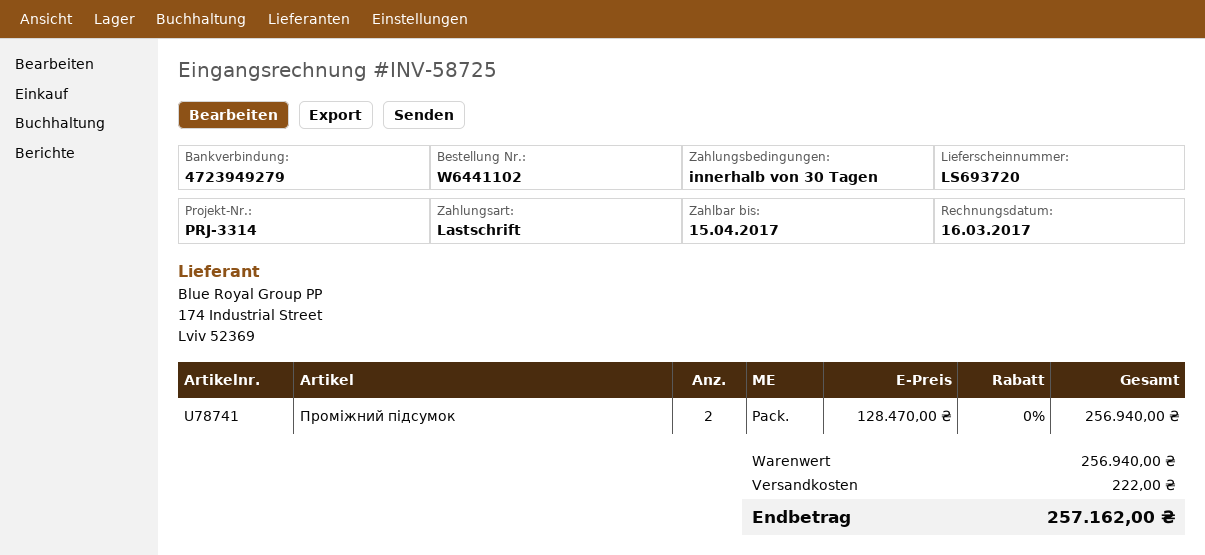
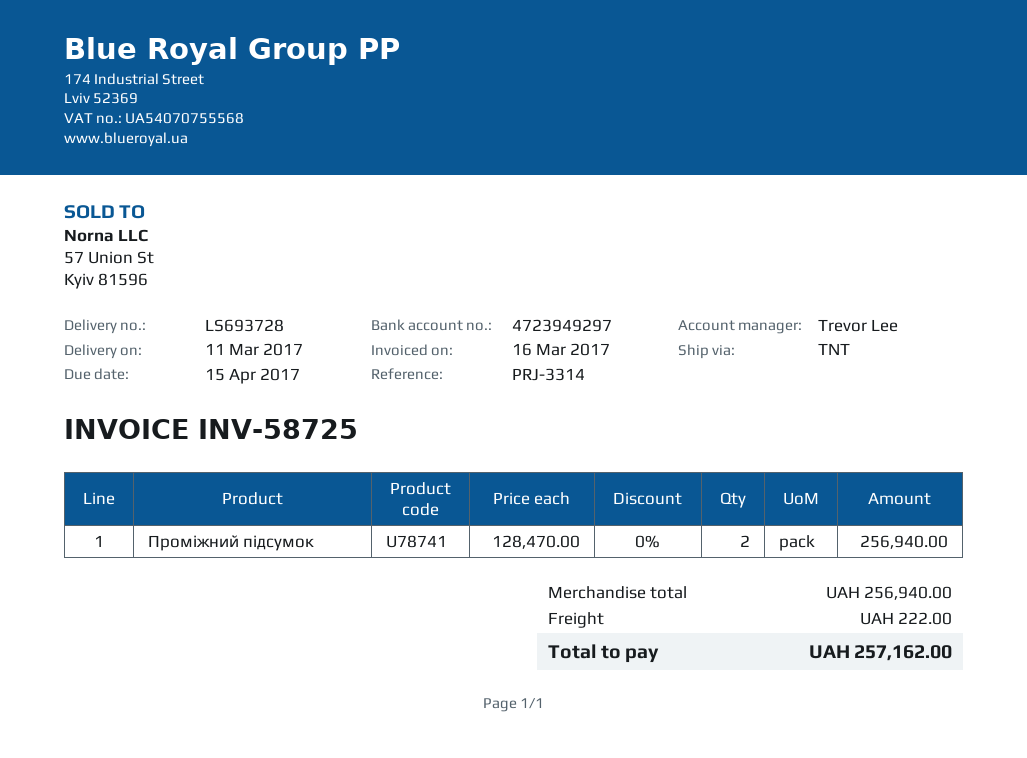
delivery note number: LS693720 -> LS693728
bank account: 4723949279 -> 4723949297

